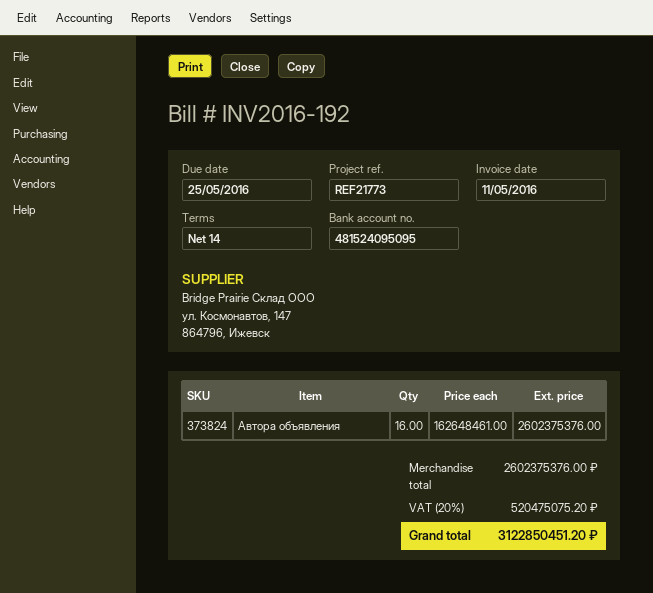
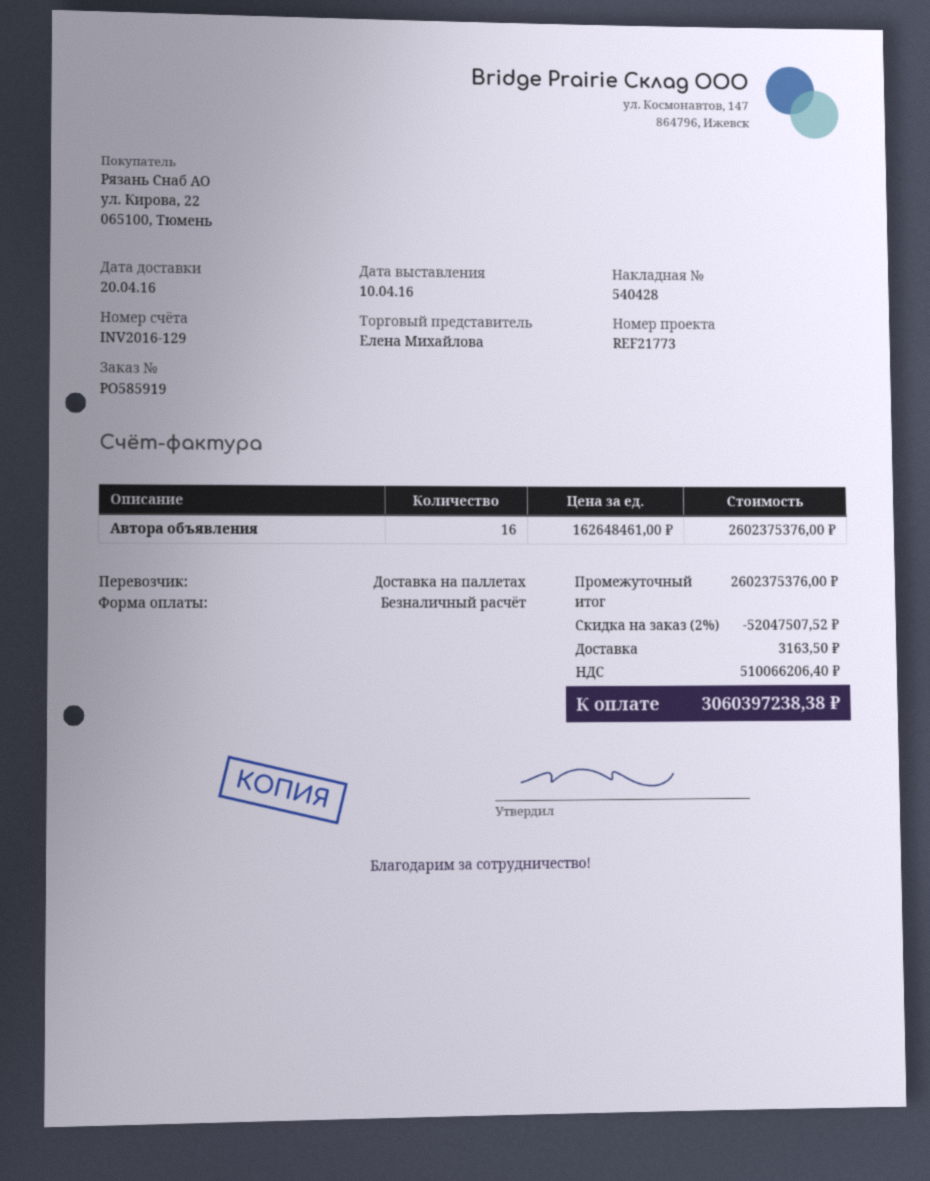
invoice number: INV2016-192 -> INV2016-129
invoice date: 2016-05-11 -> 2016-04-10
discount: none -> 2% = 52047507.52
shipping: none -> 3163.50
tax: 520475075.20 -> 510066206.40
total: 3122850451.20 -> 3060397238.38

